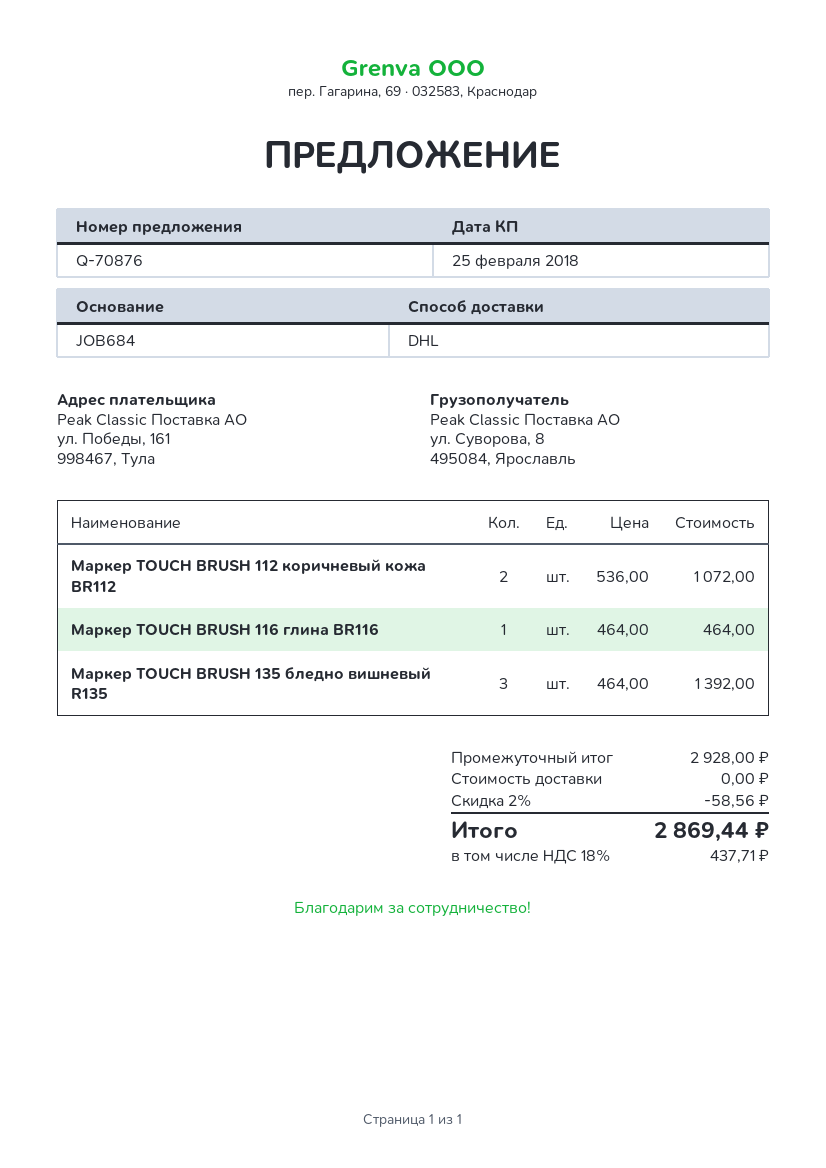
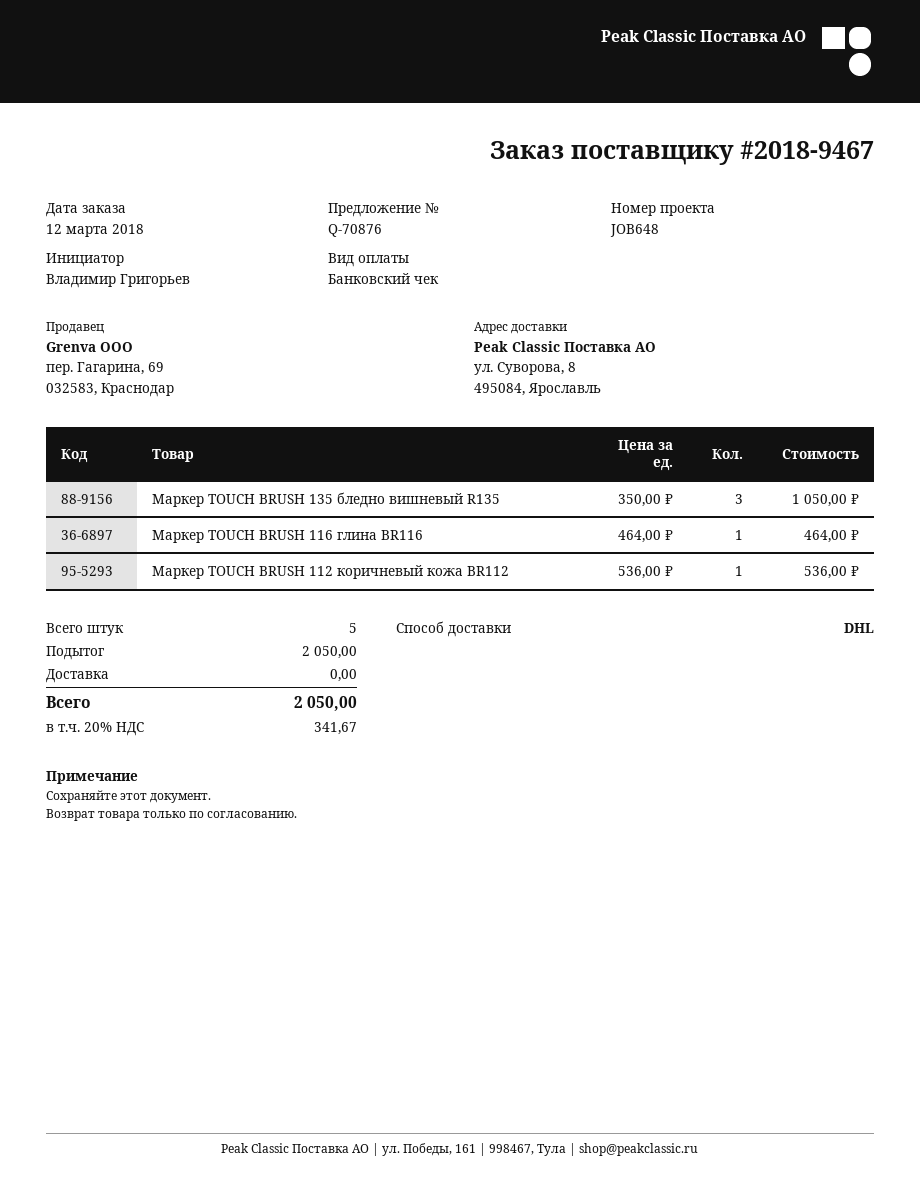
reference: JOB684 -> JOB648
Маркер TOUCH BRUSH 112 коричневый кожа BR112: 2 x 536.00 = 1072.00 -> 1 x 536.00 = 536.00
Маркер TOUCH BRUSH 135 бледно вишневый R135: 3 x 464.00 = 1392.00 -> 3 x 350.00 = 1050.00
subtotal: 2928.00 -> 2050.00
discount: 2% = 58.56 -> none
tax: 18% = 437.71 -> 20% = 341.67
total: 2869.44 -> 2050.00

